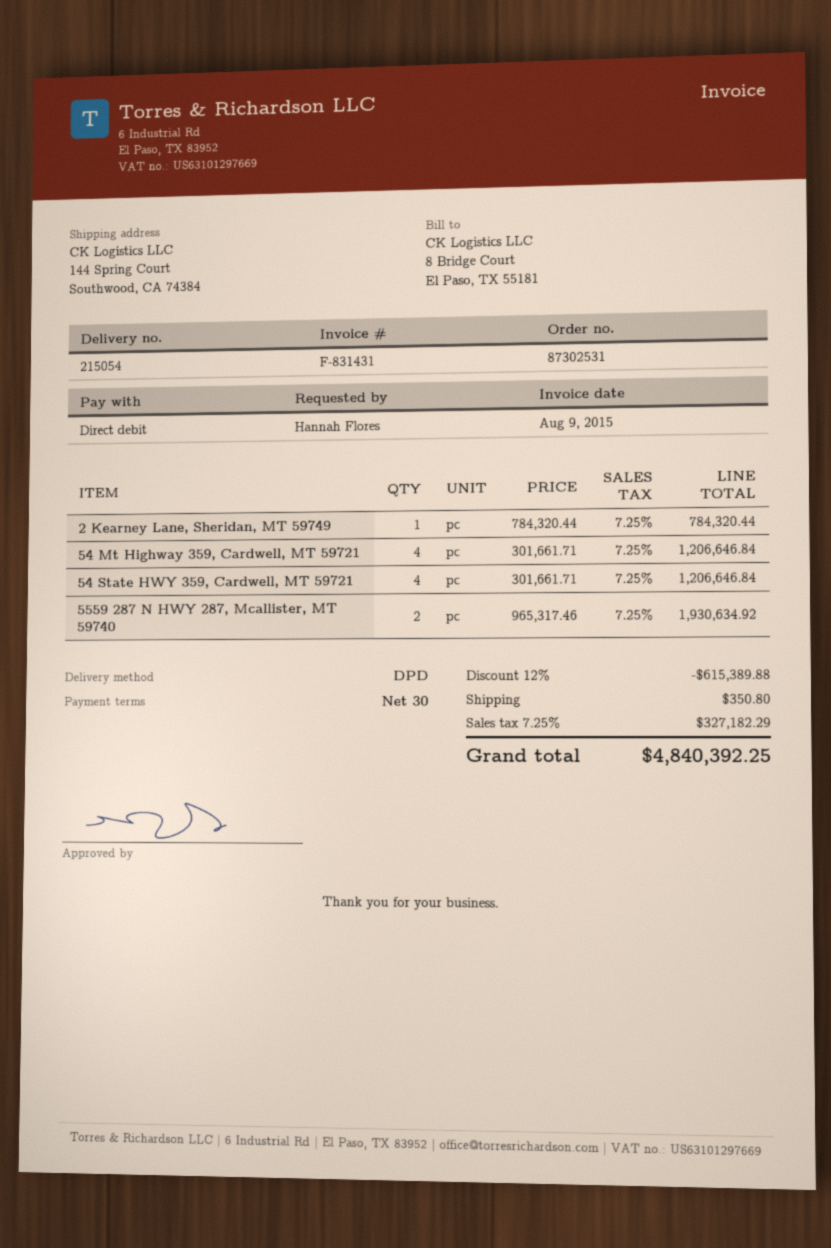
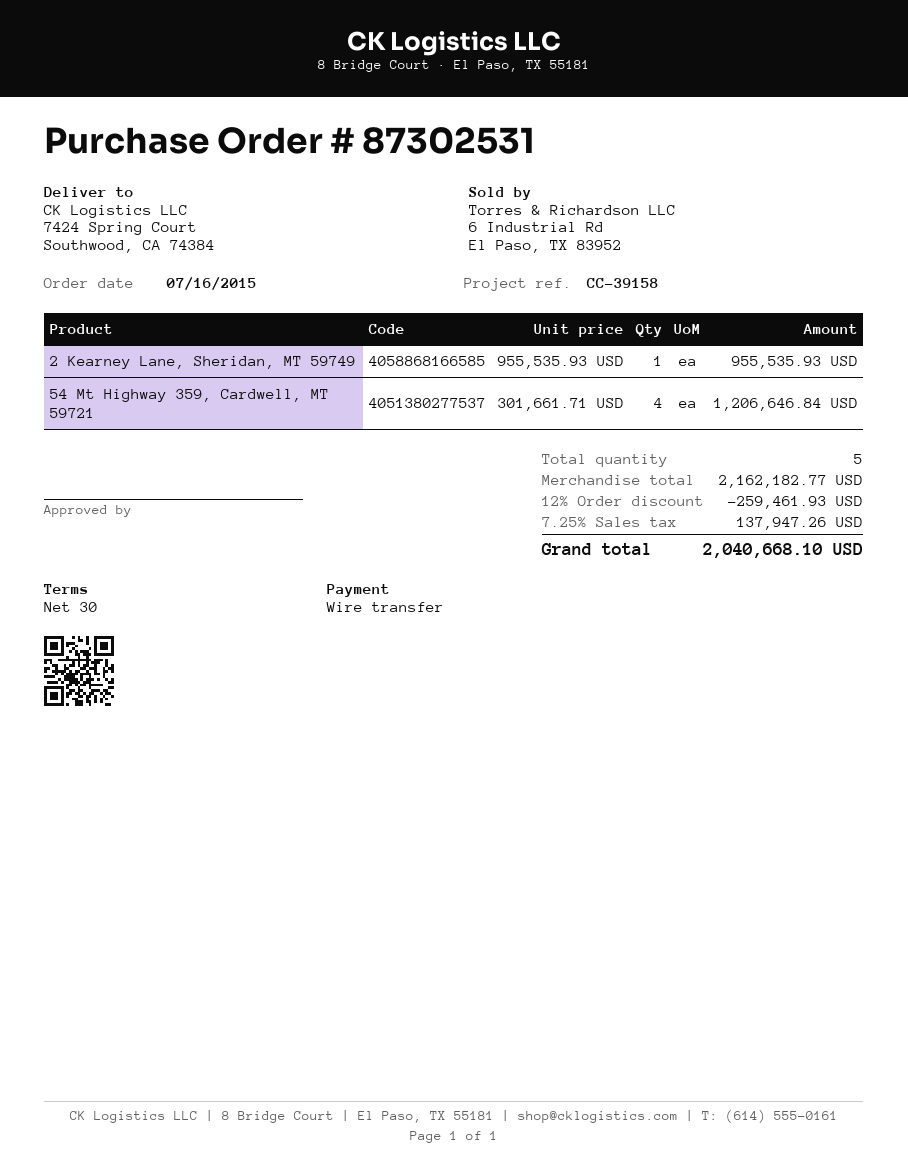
payment method: direct debit -> bank transfer
ship to: 144 Spring Court, Southwood, CA 74384 -> 7424 Spring Court, Southwood, CA 74384
2 Kearney Lane, Sheridan, MT 59749: 1 x 784320.44 = 784320.44 -> 1 x 955535.93 = 955535.93
54 State HWY 359, Cardwell, MT 59721: 4 x 301661.71 = 1206646.84 -> none
5559 287 N HWY 287, Mcallister, MT 59740: 2 x 965317.46 = 1930634.92 -> none
discount: 12% = 615389.88 -> 12% = 259461.93
shipping: 350.80 -> none
tax: 7.25% = 327182.29 -> 7.25% = 137947.26
total: 4840392.25 -> 2040668.10

